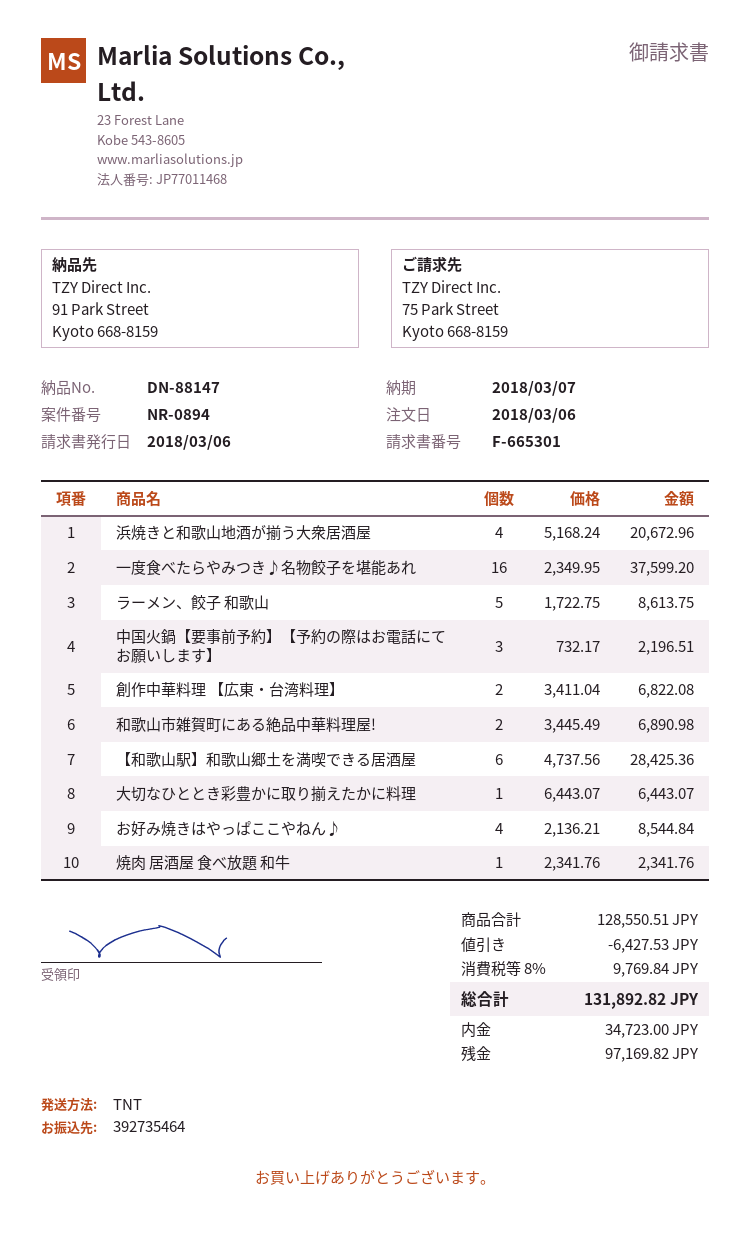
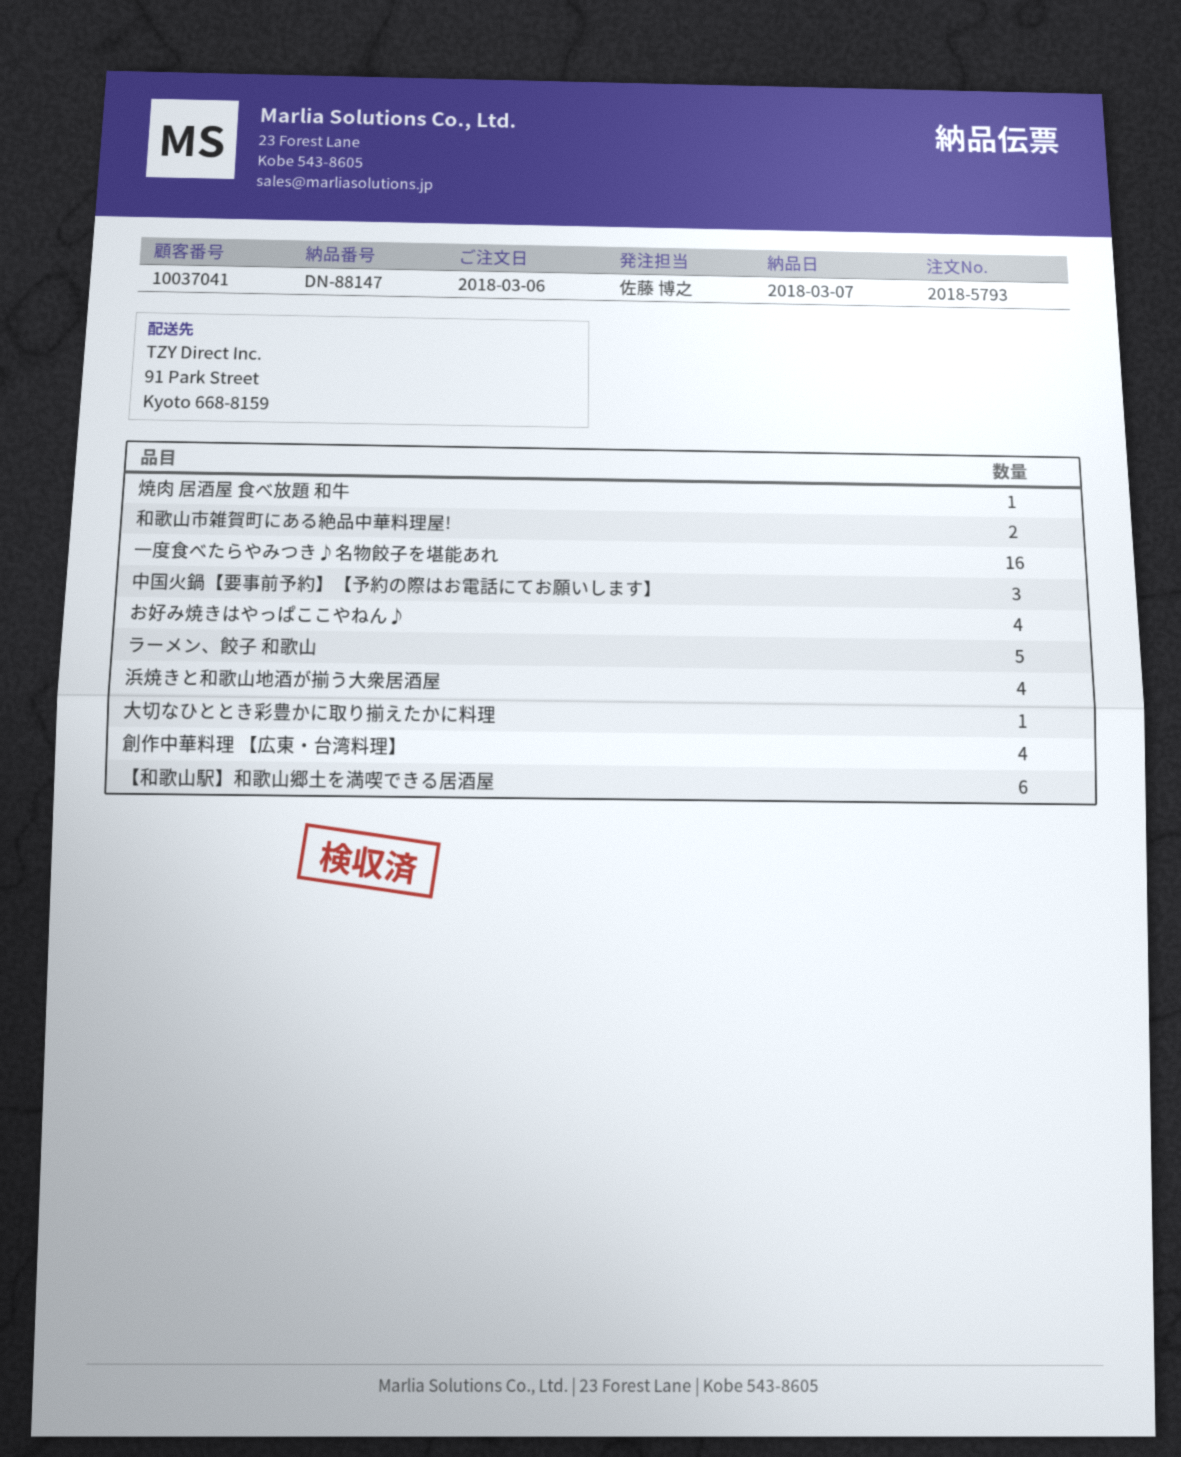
創作中華料理 【広東・台湾料理】: 2 -> 4

